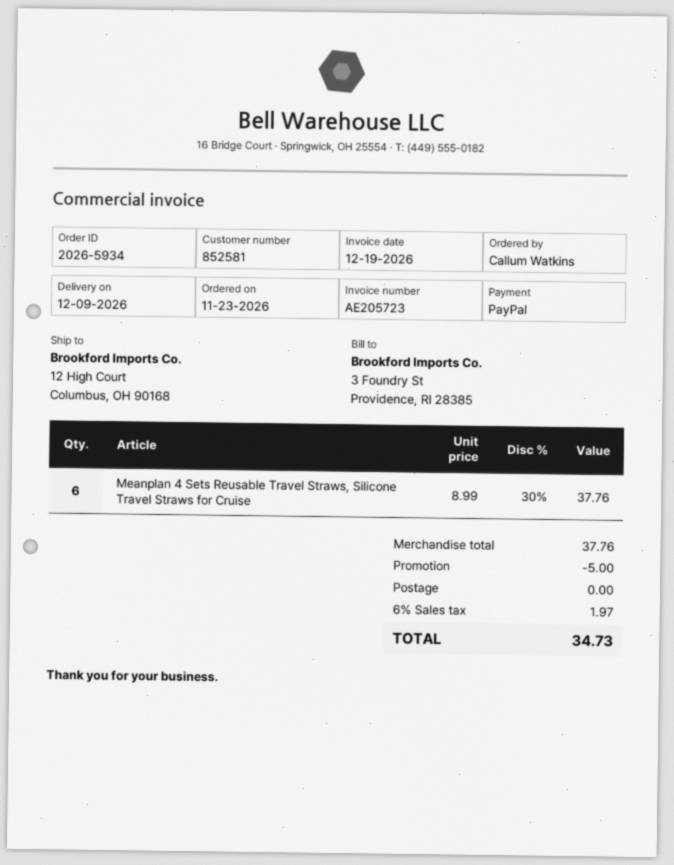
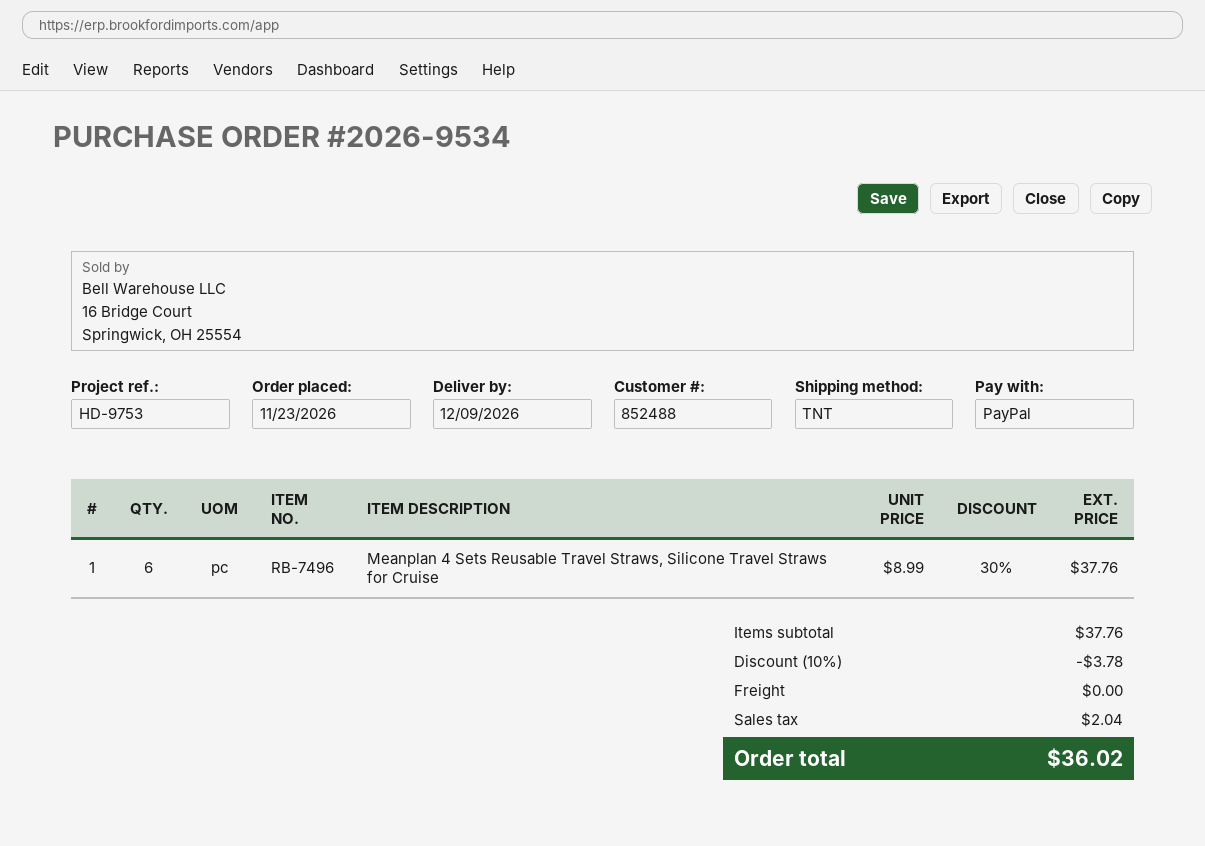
order number: 2026-5934 -> 2026-9534
customer number: 852581 -> 852488
discount: 5.00 -> 3.78
tax: 1.97 -> 2.04
total: 34.73 -> 36.02

